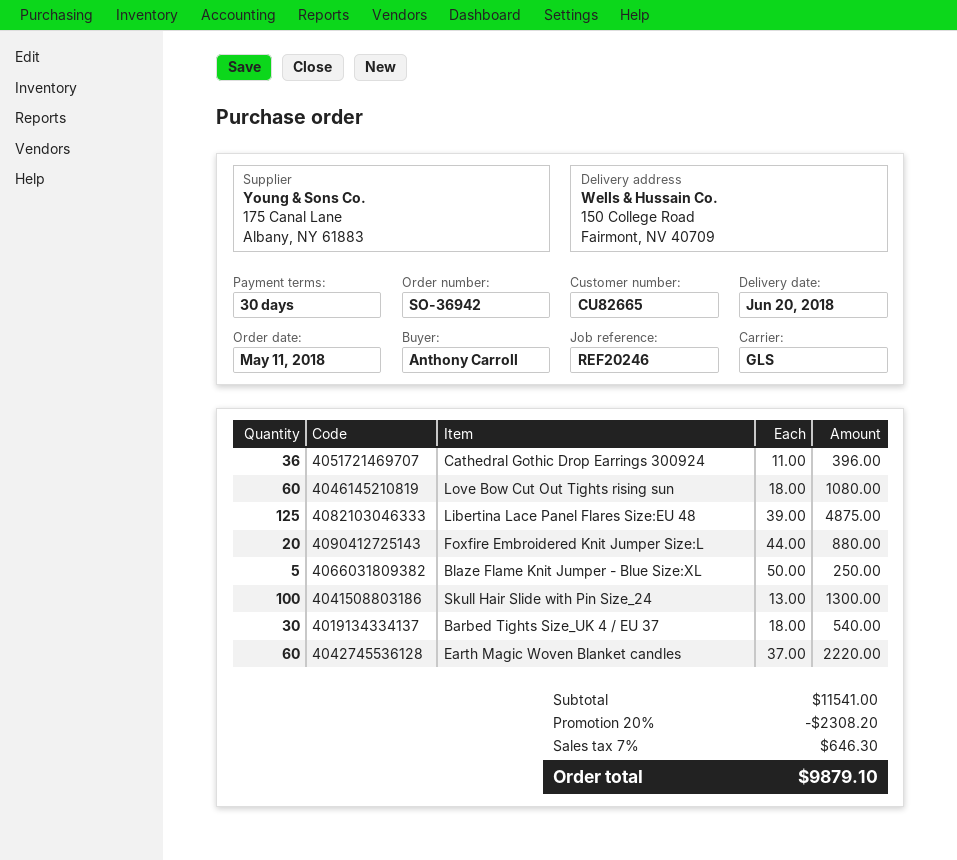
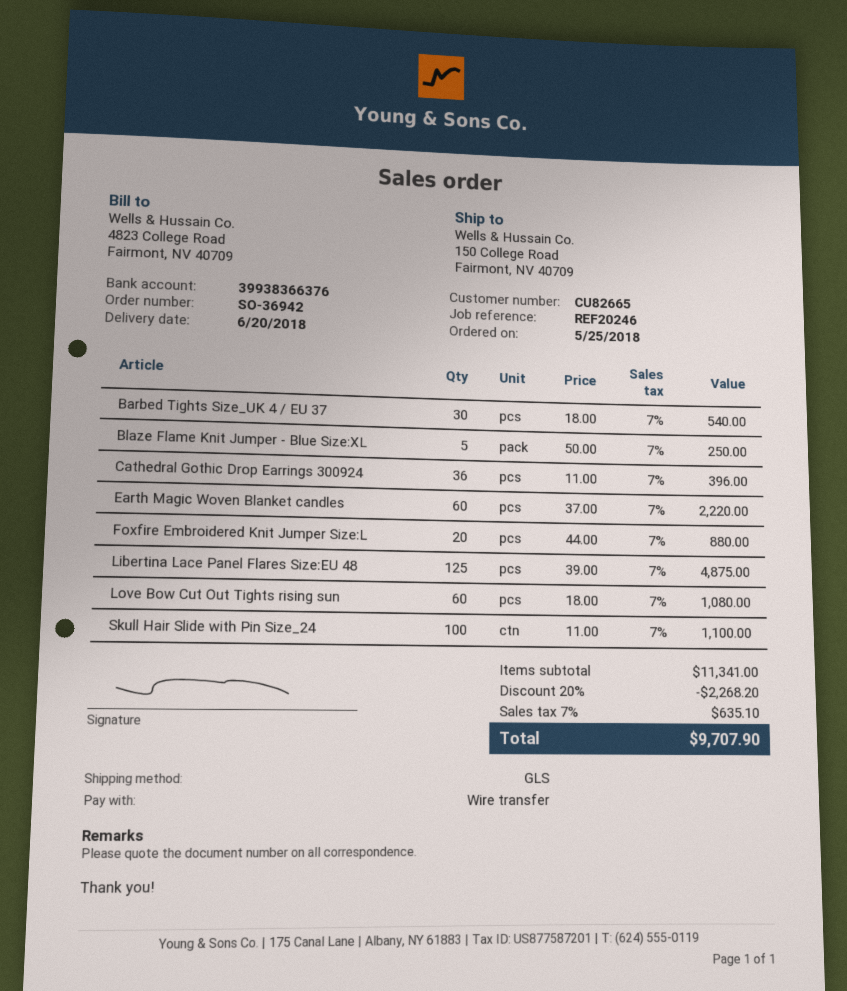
order date: 2018-05-11 -> 2018-05-25
Skull Hair Slide with Pin Size_24: 100 x 13.00 = 1300.00 -> 100 x 11.00 = 1100.00
subtotal: 11541.00 -> 11341.00
discount: 20% = 2308.20 -> 20% = 2268.20
tax: 7% = 646.30 -> 7% = 635.10
total: 9879.10 -> 9707.90

